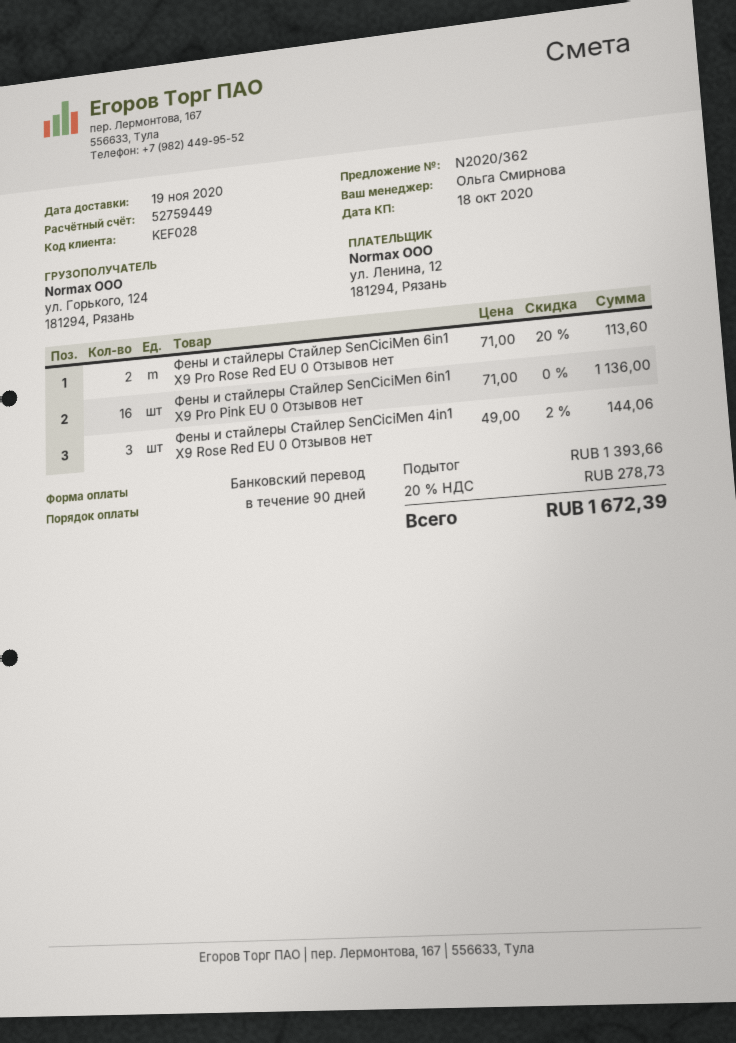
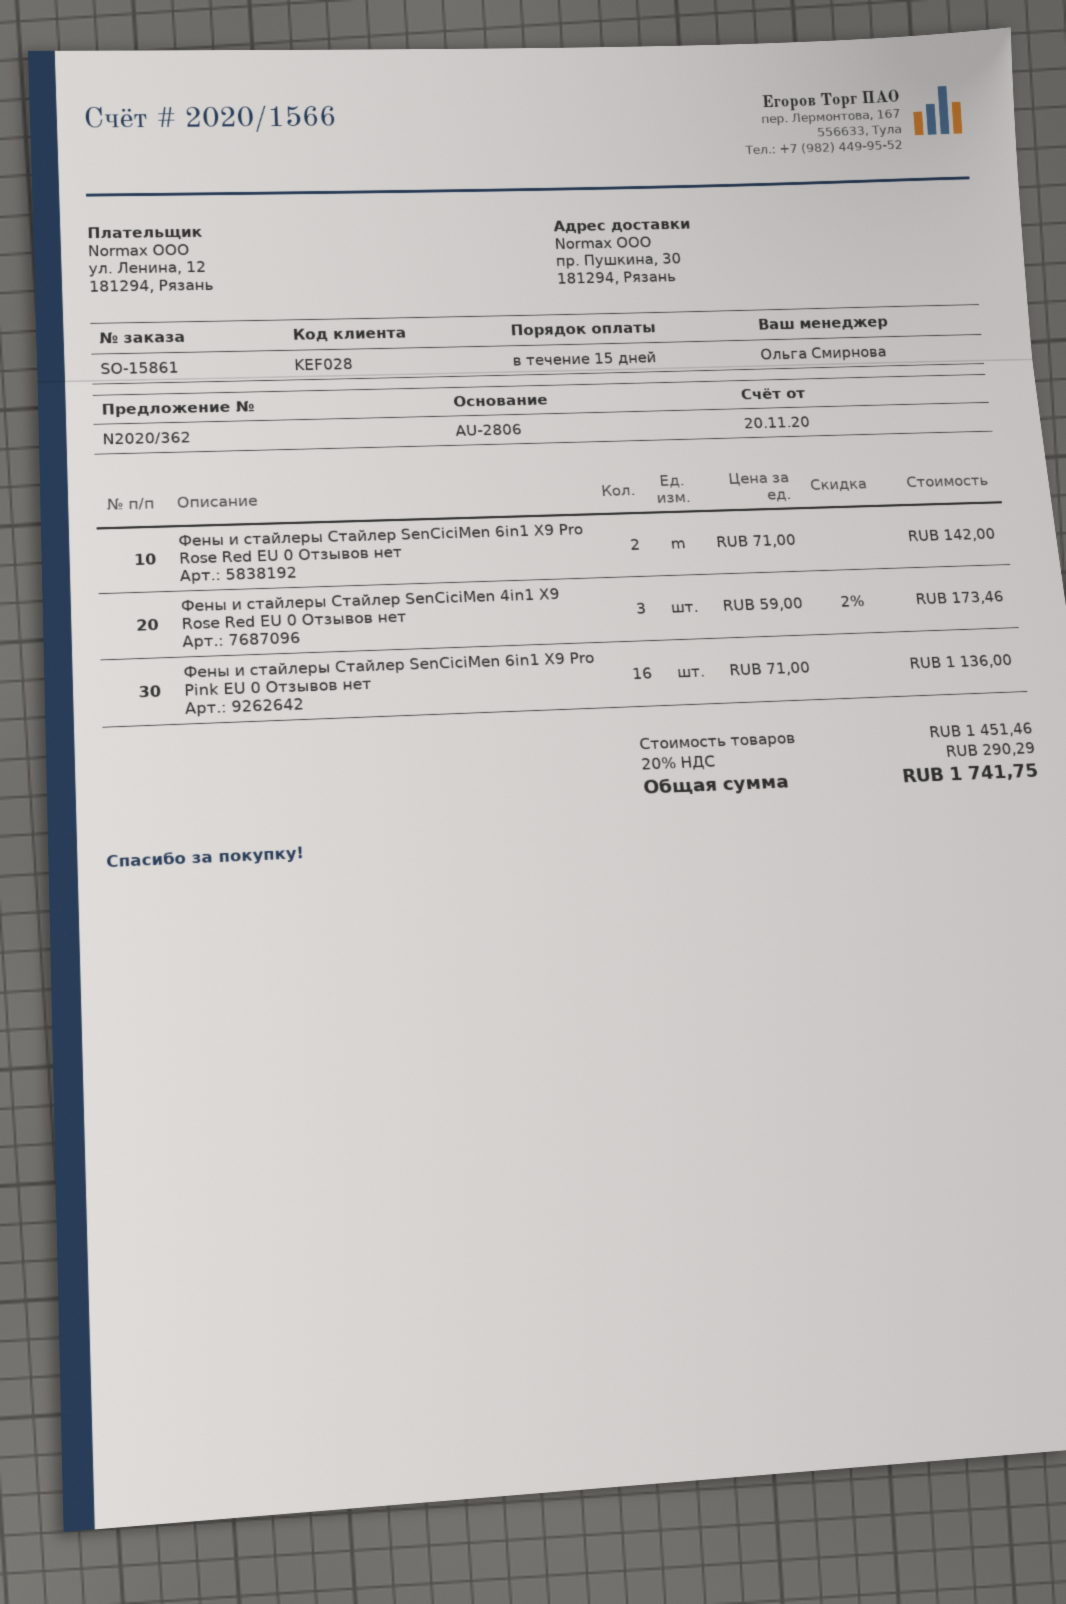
payment terms: 90 days -> 15 days
ship to: ул. Горького, 124, 181294, Рязань -> пр. Пушкина, 30, 181294, Рязань
Фены и стайлеры Стайлер SenCiciMen 6in1 X9 Pro Rose Red EU 0 Отзывов нет: 2 x 71.00 - 20% = 113.60 -> 2 x 71.00 = 142.00
Фены и стайлеры Стайлер SenCiciMen 4in1 X9 Rose Red EU 0 Отзывов нет: 3 x 49.00 - 2% = 144.06 -> 3 x 59.00 - 2% = 173.46
subtotal: 1393.66 -> 1451.46
tax: 20% = 278.73 -> 20% = 290.29
total: 1672.39 -> 1741.75

